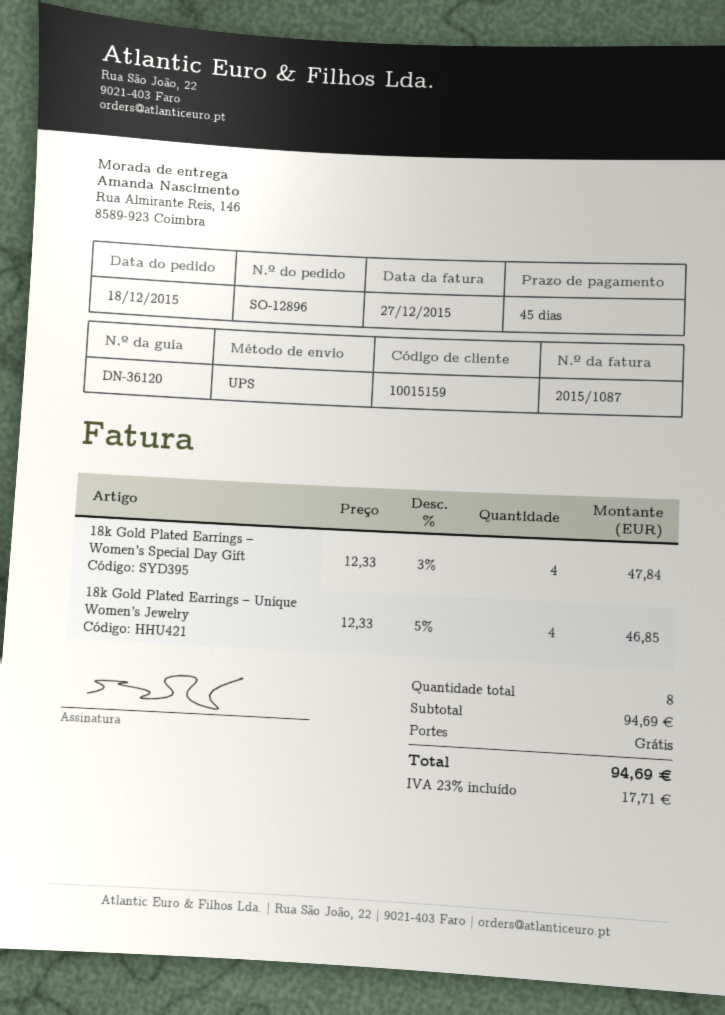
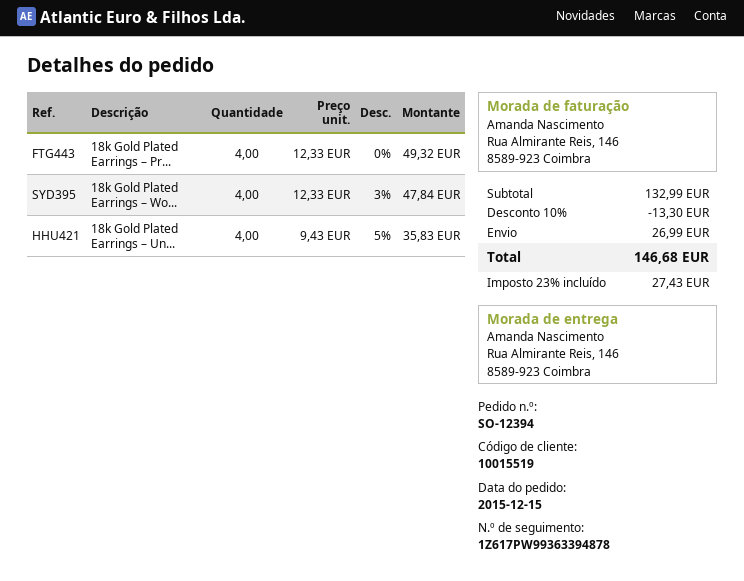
order number: SO-12896 -> SO-12394
order date: 2015-12-18 -> 2015-12-15
customer number: 10015159 -> 10015519
18k Gold Plated Earrings – Unique Women’s Jewelry: 4 x 12.33 - 5% = 46.85 -> 4 x 9.43 - 5% = 35.83
18k Gold Plated Earrings – Pr...: none -> 4 x 12.33 = 49.32
subtotal: 94.69 -> 132.99
discount: none -> 10% = 13.30
shipping: 0.00 -> 26.99
tax: 23% = 17.71 -> 23% = 27.43
total: 94.69 -> 146.68

